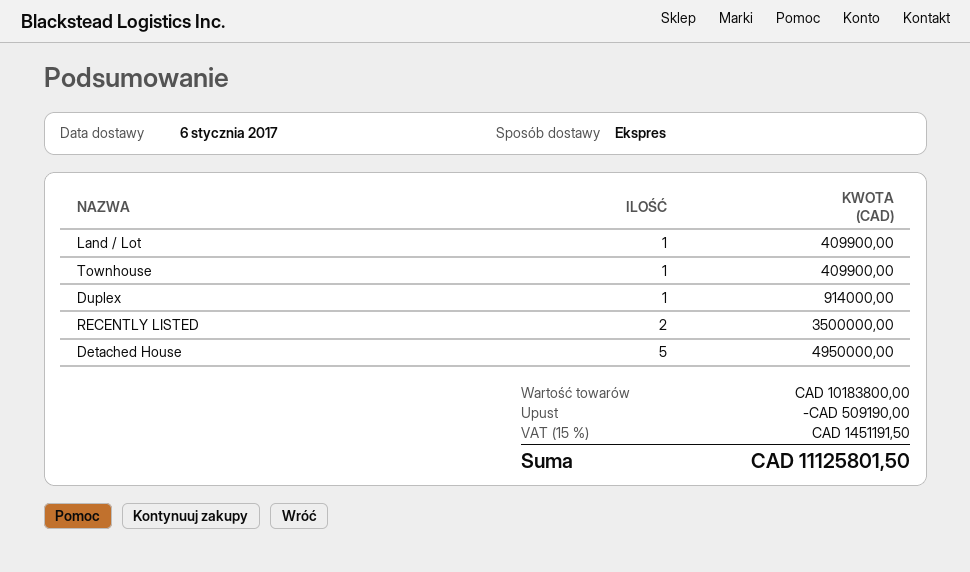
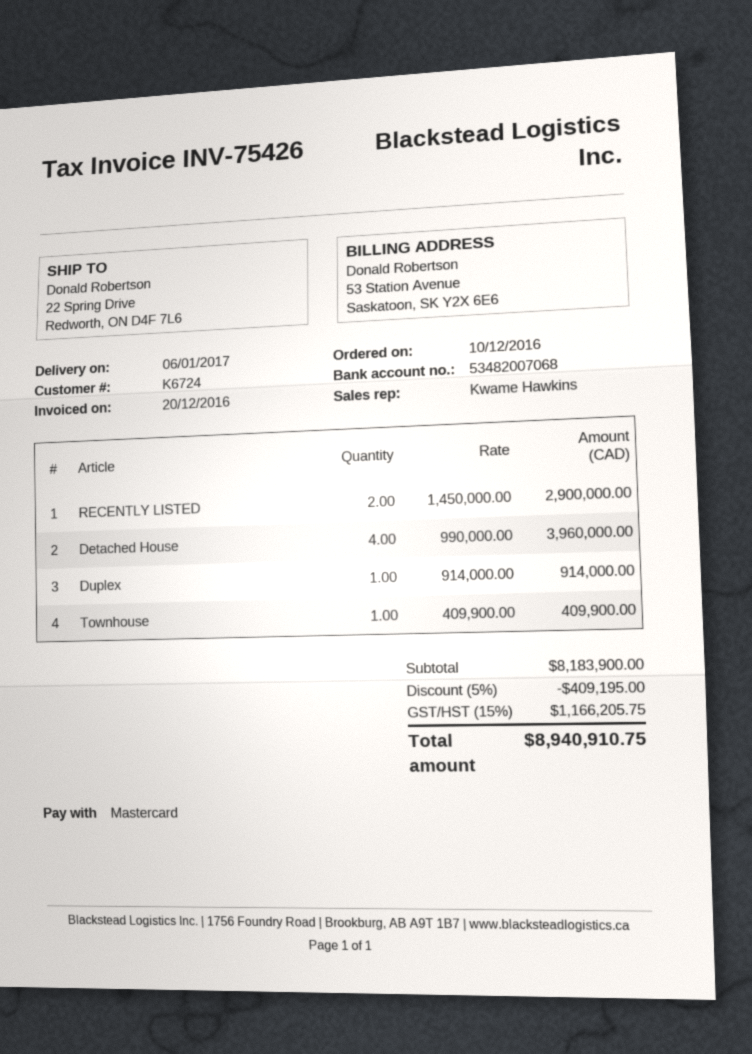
Land / Lot: 1 for 409900.00 -> none
RECENTLY LISTED: 2 for 3500000.00 -> 2 for 2900000.00
Detached House: 5 for 4950000.00 -> 4 for 3960000.00
subtotal: 10183800.00 -> 8183900.00
discount: 509190.00 -> 409195.00
tax: 15% = 1451191.50 -> 15% = 1166205.75
total: 11125801.50 -> 8940910.75

